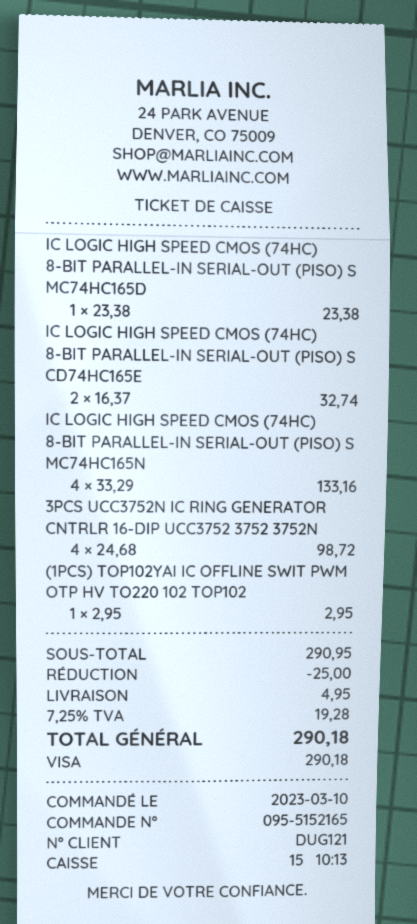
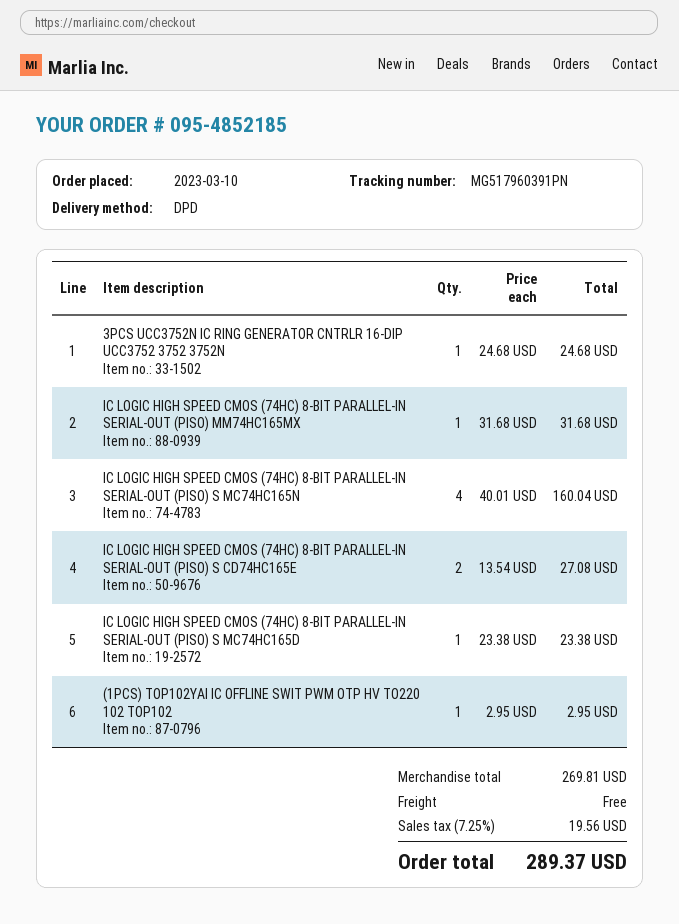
order number: 095-5152165 -> 095-4852185
IC LOGIC HIGH SPEED CMOS (74HC) 8-BIT PARALLEL-IN SERIAL-OUT (PISO) S CD74HC165E: 2 x 16.37 = 32.74 -> 2 x 13.54 = 27.08
IC LOGIC HIGH SPEED CMOS (74HC) 8-BIT PARALLEL-IN SERIAL-OUT (PISO) S MC74HC165N: 4 x 33.29 = 133.16 -> 4 x 40.01 = 160.04
3PCS UCC3752N IC RING GENERATOR CNTRLR 16-DIP UCC3752 3752 3752N: 4 x 24.68 = 98.72 -> 1 x 24.68 = 24.68
IC LOGIC HIGH SPEED CMOS (74HC) 8-BIT PARALLEL-IN SERIAL-OUT (PISO) MM74HC165MX: none -> 1 x 31.68 = 31.68
subtotal: 290.95 -> 269.81
discount: 25.00 -> none
shipping: 4.95 -> 0.00
tax: 7.25% = 19.28 -> 7.25% = 19.56
total: 290.18 -> 289.37

